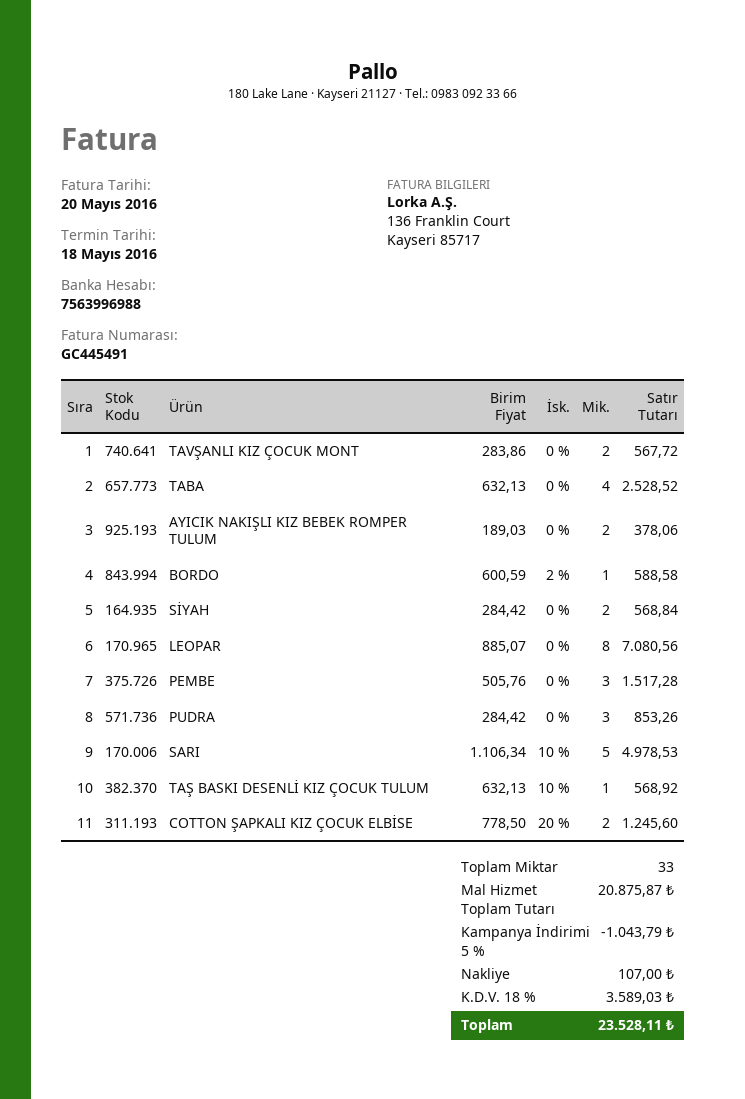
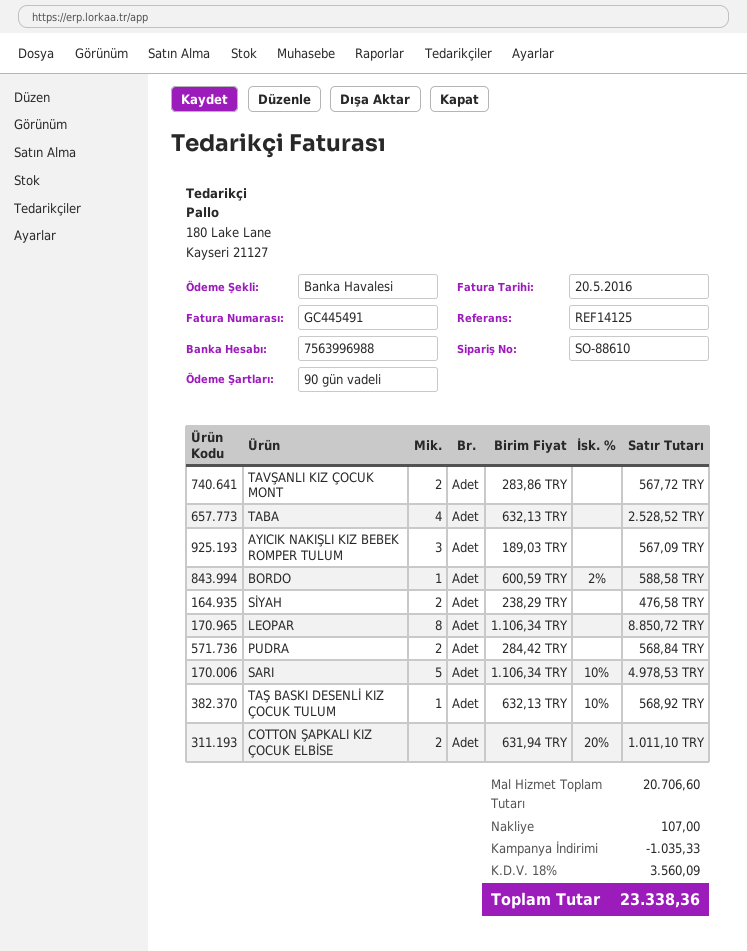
AYICIK NAKIŞLI KIZ BEBEK ROMPER TULUM: 2 x 189.03 = 378.06 -> 3 x 189.03 = 567.09
SİYAH: 2 x 284.42 = 568.84 -> 2 x 238.29 = 476.58
LEOPAR: 8 x 885.07 = 7080.56 -> 8 x 1106.34 = 8850.72
PEMBE: 3 x 505.76 = 1517.28 -> none
PUDRA: 3 x 284.42 = 853.26 -> 2 x 284.42 = 568.84
COTTON ŞAPKALI KIZ ÇOCUK ELBİSE: 2 x 778.50 - 20% = 1245.60 -> 2 x 631.94 - 20% = 1011.10
subtotal: 20875.87 -> 20706.60
discount: 1043.79 -> 1035.33
tax: 18% = 3589.03 -> 18% = 3560.09
total: 23528.11 -> 23338.36

